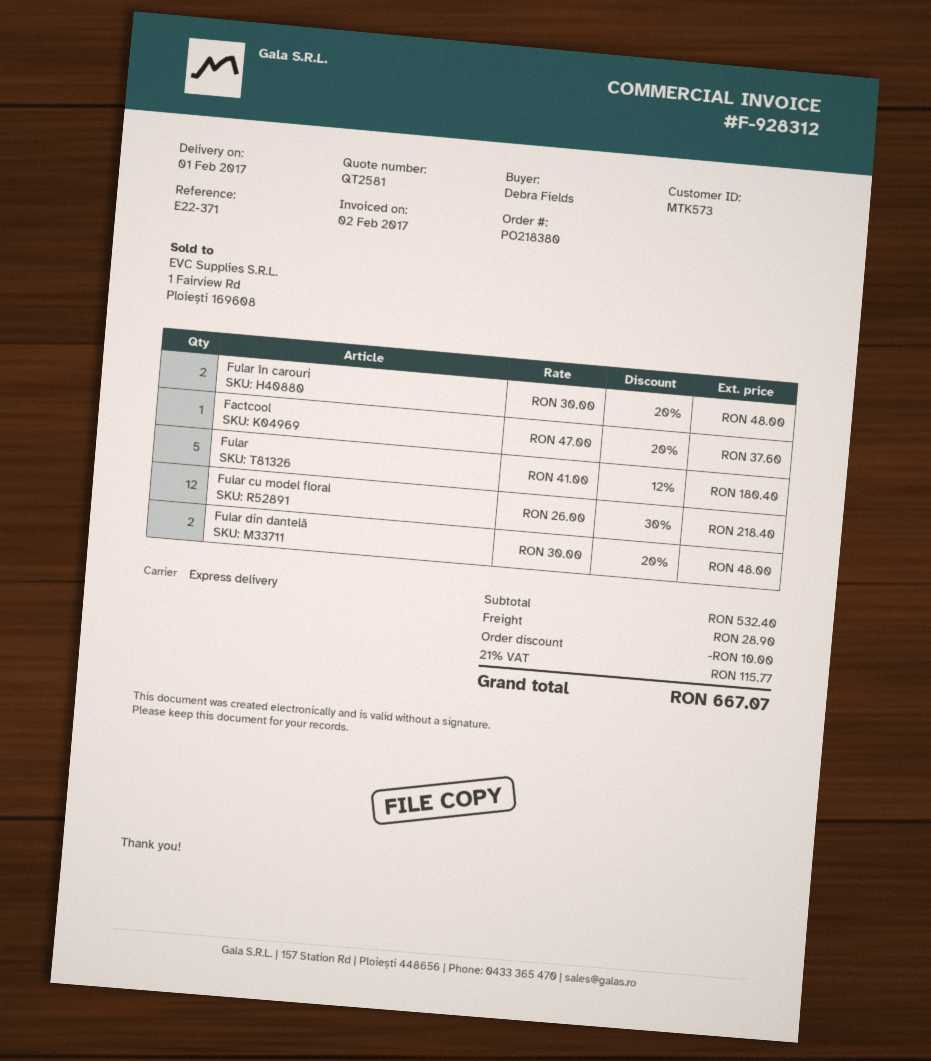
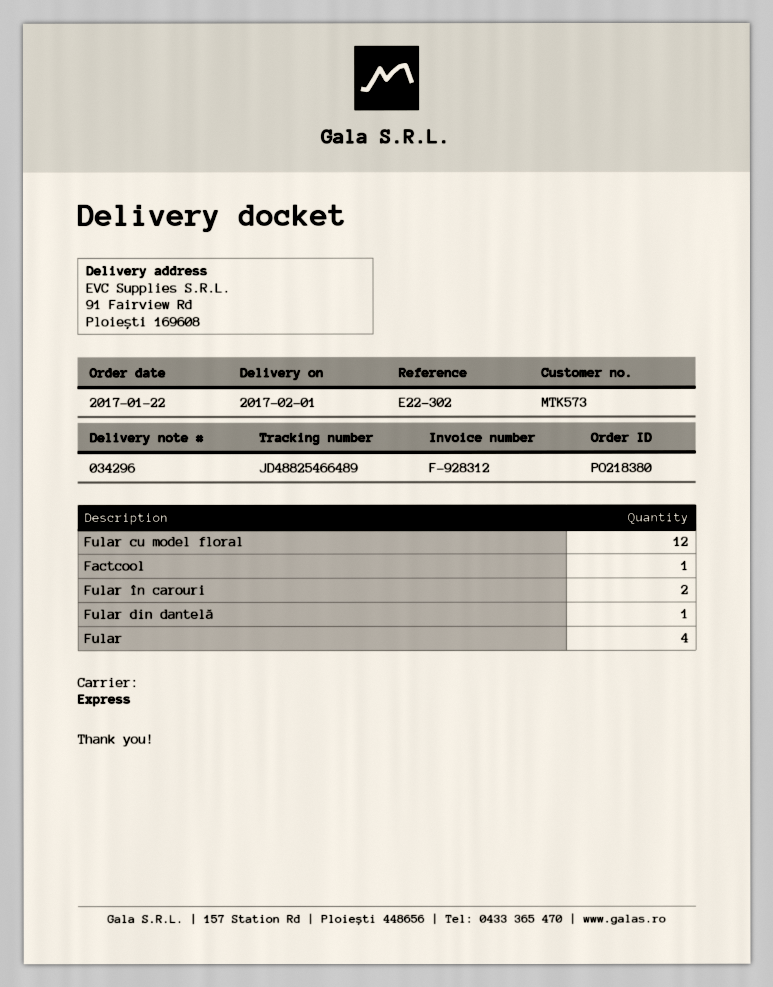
reference: E22-371 -> E22-302
Fular: 5 -> 4
Fular din dantelă: 2 -> 1

